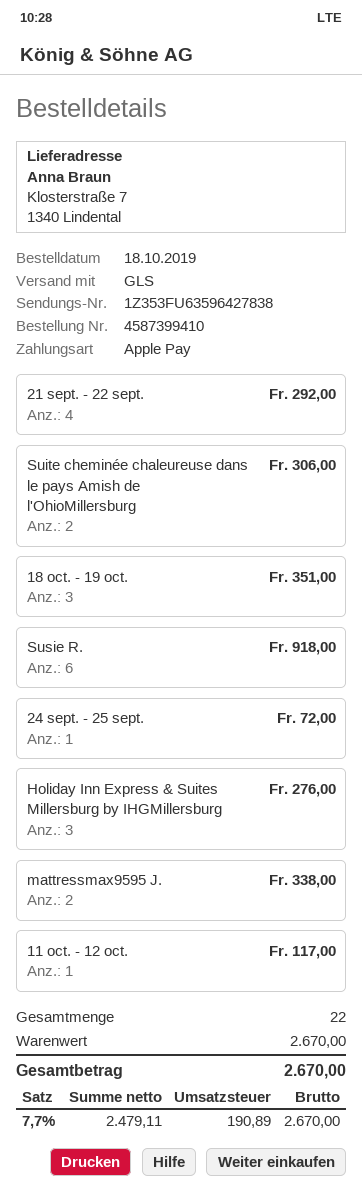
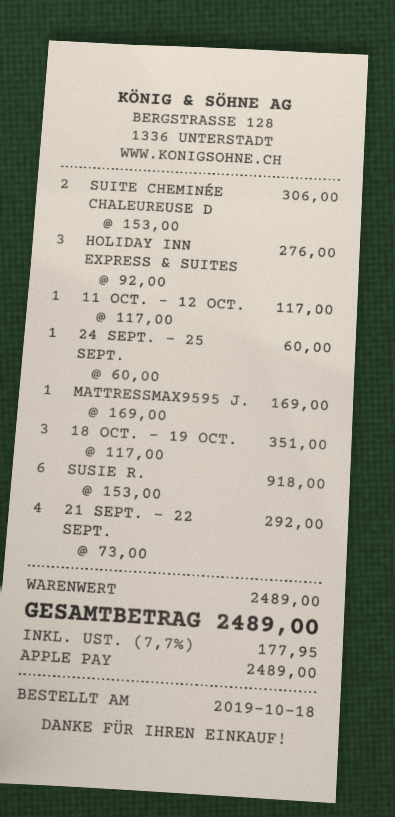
24 sept. - 25 sept.: 1 for 72.00 -> 1 for 60.00
mattressmax9595 J.: 2 for 338.00 -> 1 for 169.00
subtotal: 2670.00 -> 2489.00
tax: 7.7% = 190.89 -> 7.7% = 177.95
total: 2670.00 -> 2489.00

